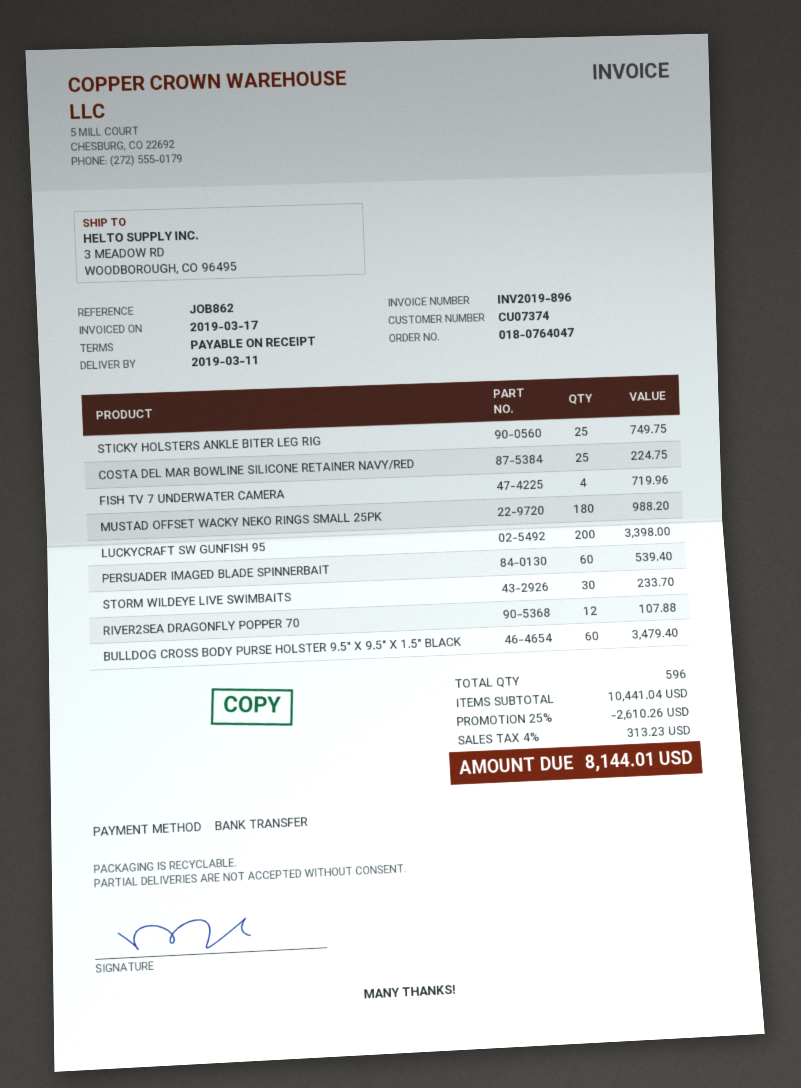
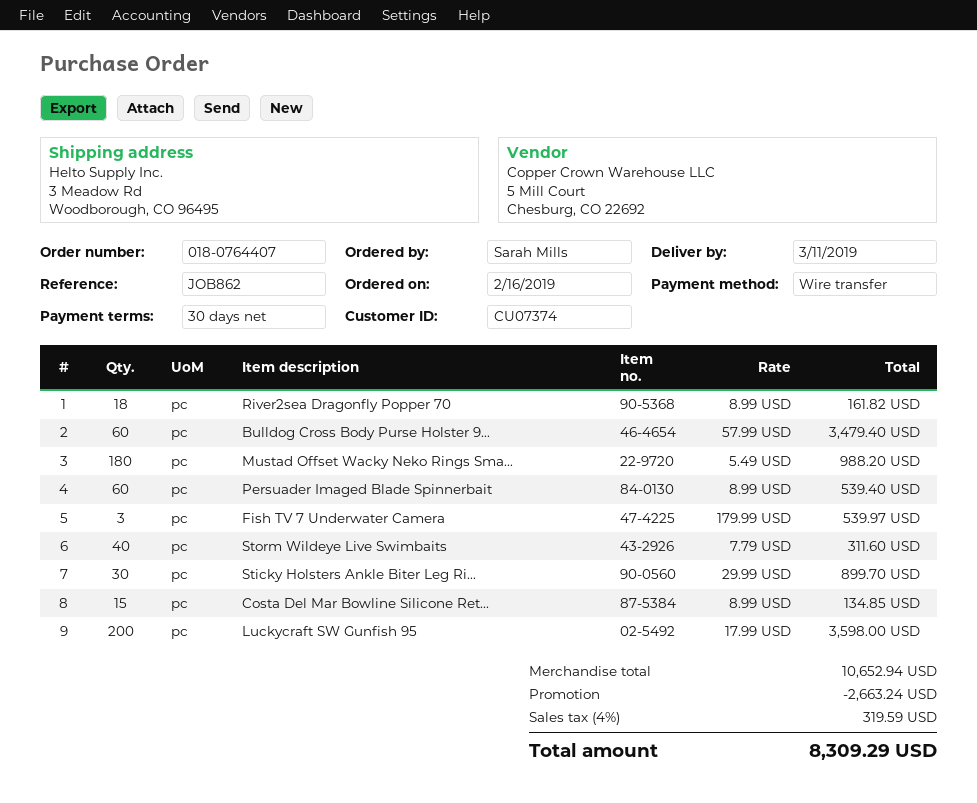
order number: 018-0764047 -> 018-0764407
payment terms: on receipt -> 30 days
STICKY HOLSTERS ANKLE BITER LEG RIG: 25 for 749.75 -> 30 for 899.70
COSTA DEL MAR BOWLINE SILICONE RETAINER NAVY/RED: 25 for 224.75 -> 15 for 134.85
FISH TV 7 UNDERWATER CAMERA: 4 for 719.96 -> 3 for 539.97
LUCKYCRAFT SW GUNFISH 95: 200 for 3398.00 -> 200 for 3598.00
STORM WILDEYE LIVE SWIMBAITS: 30 for 233.70 -> 40 for 311.60
RIVER2SEA DRAGONFLY POPPER 70: 12 for 107.88 -> 18 for 161.82
subtotal: 10441.04 -> 10652.94
discount: 2610.26 -> 2663.24
tax: 4% = 313.23 -> 4% = 319.59
total: 8144.01 -> 8309.29

